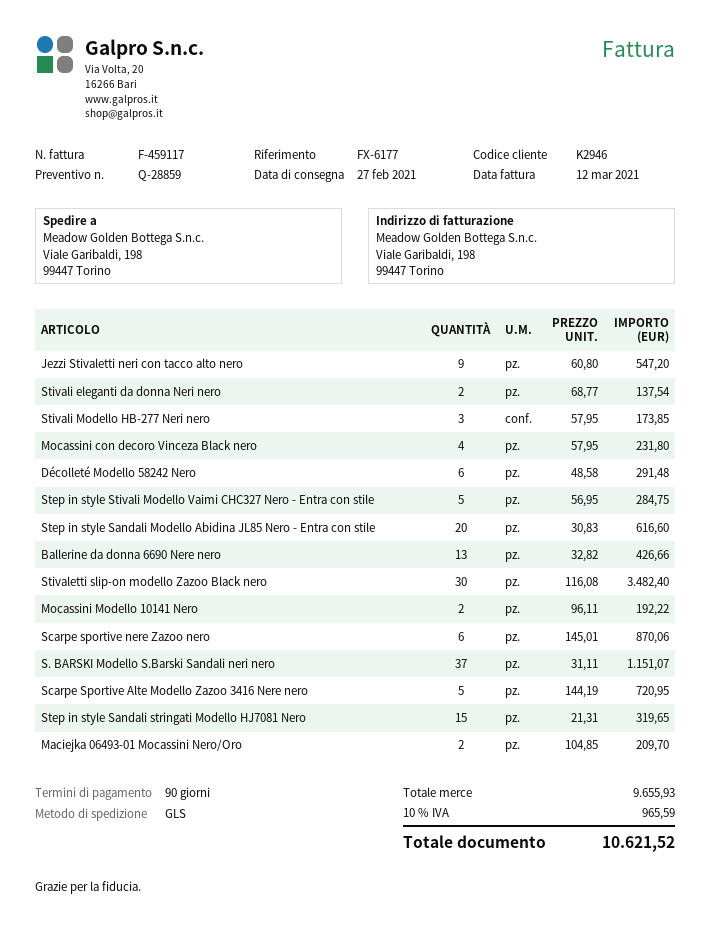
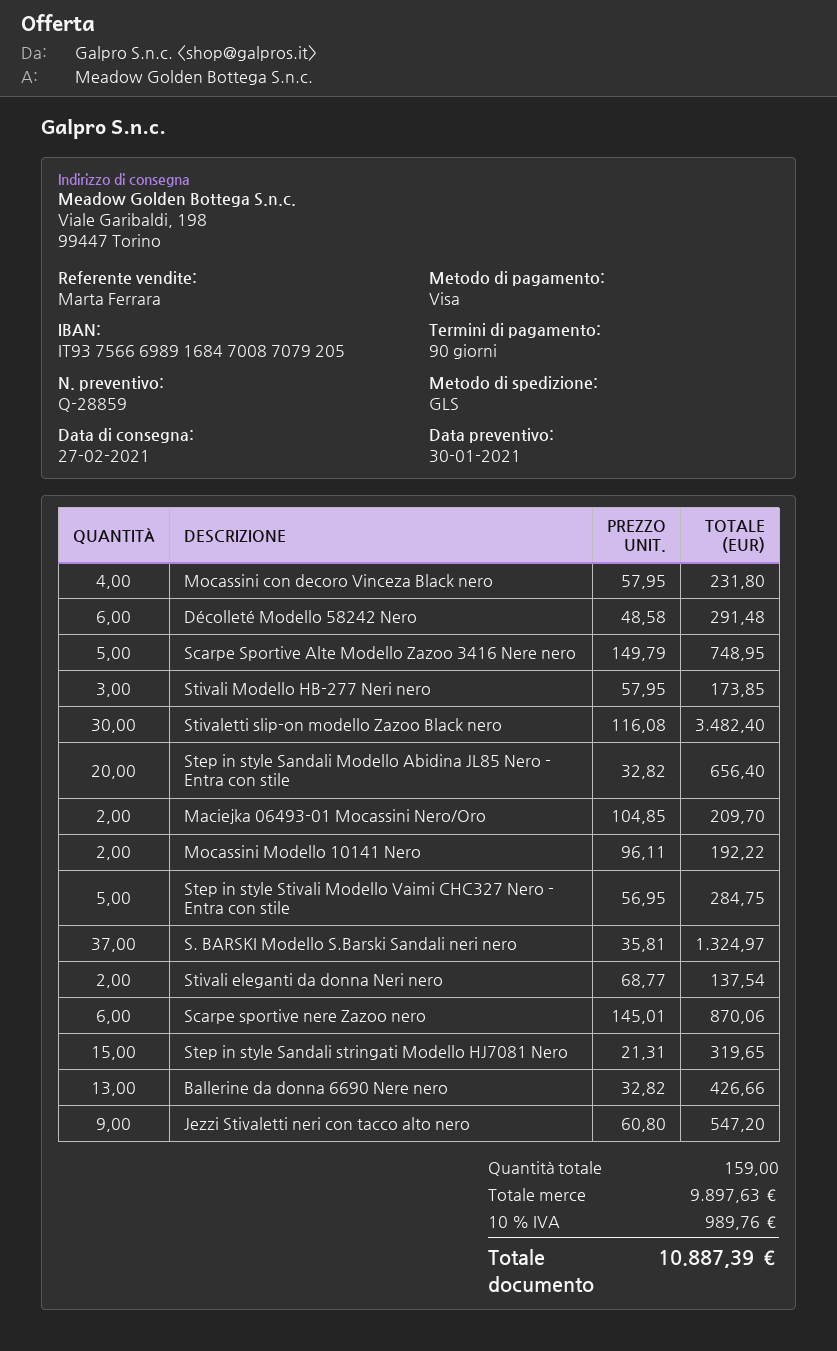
Step in style Sandali Modello Abidina JL85 Nero - Entra con stile: 20 x 30.83 = 616.60 -> 20 x 32.82 = 656.40
S. BARSKI Modello S.Barski Sandali neri nero: 37 x 31.11 = 1151.07 -> 37 x 35.81 = 1324.97
Scarpe Sportive Alte Modello Zazoo 3416 Nere nero: 5 x 144.19 = 720.95 -> 5 x 149.79 = 748.95
subtotal: 9655.93 -> 9897.63
tax: 10% = 965.59 -> 10% = 989.76
total: 10621.52 -> 10887.39

